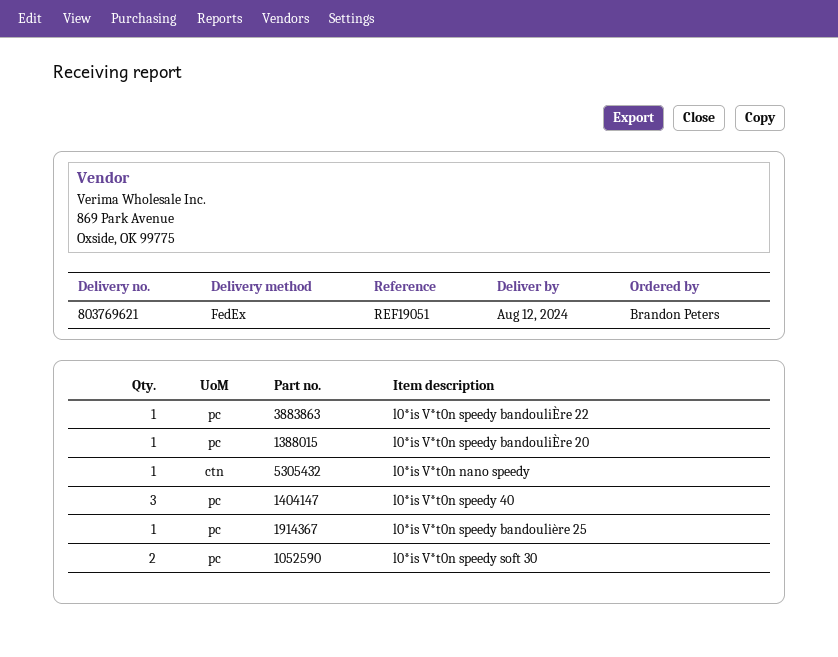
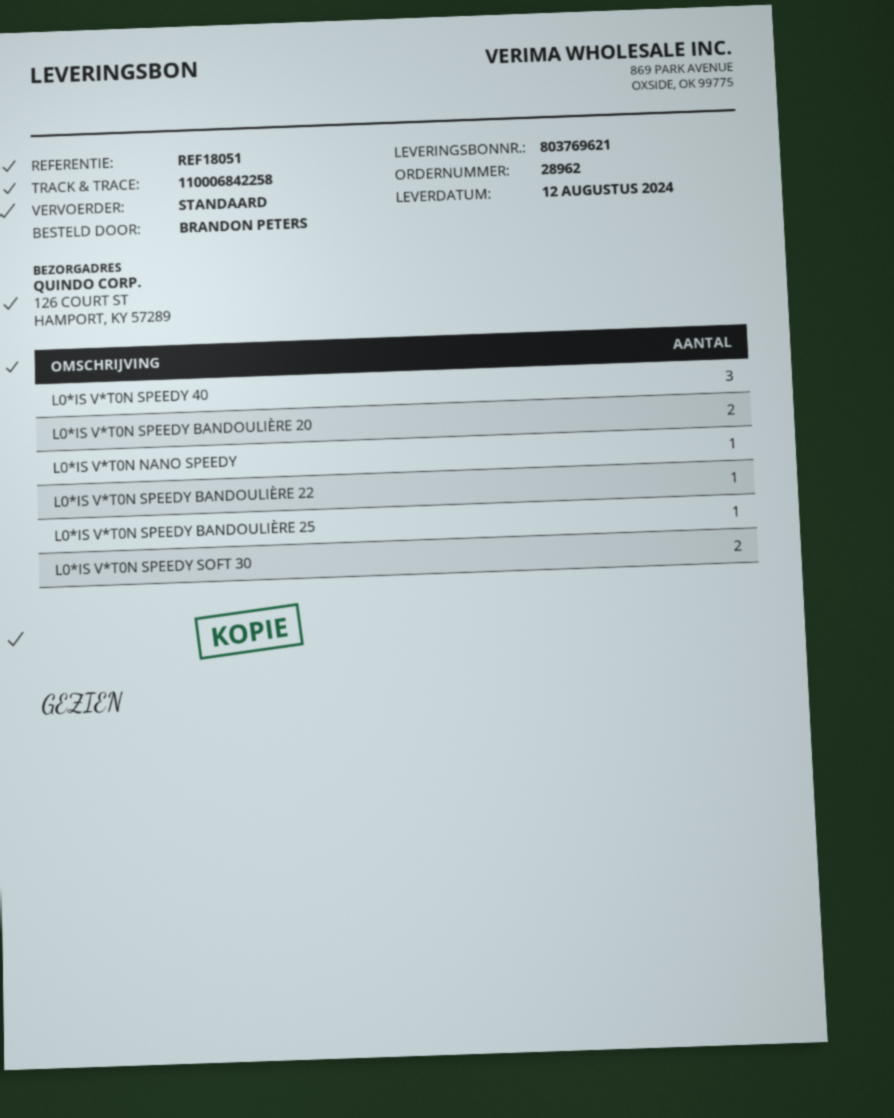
reference: REF19051 -> REF18051
shipping method: FedEx -> standard
l0*is V*t0n speedy bandouliÈre 20: 1 -> 2

